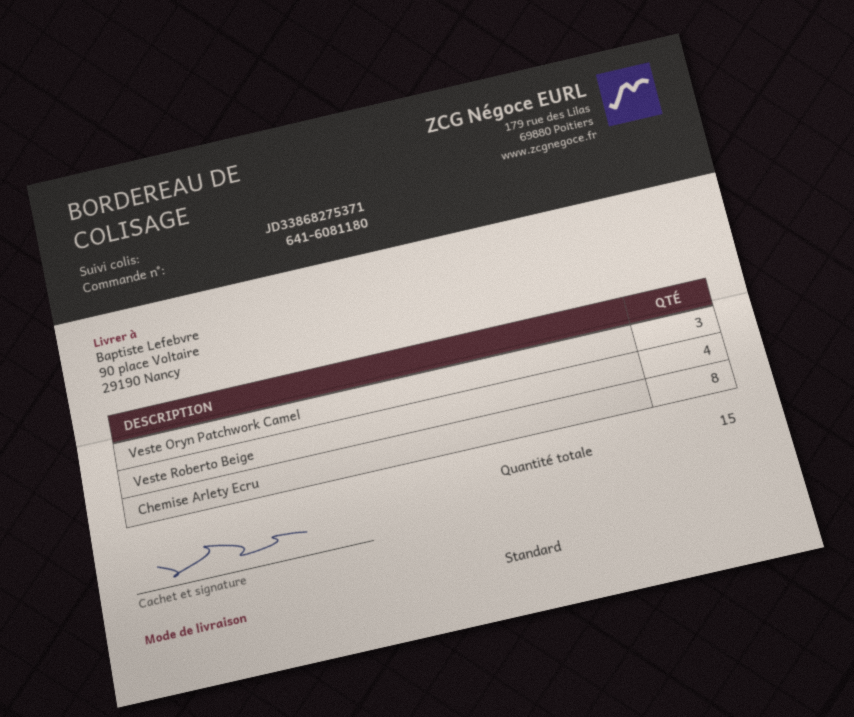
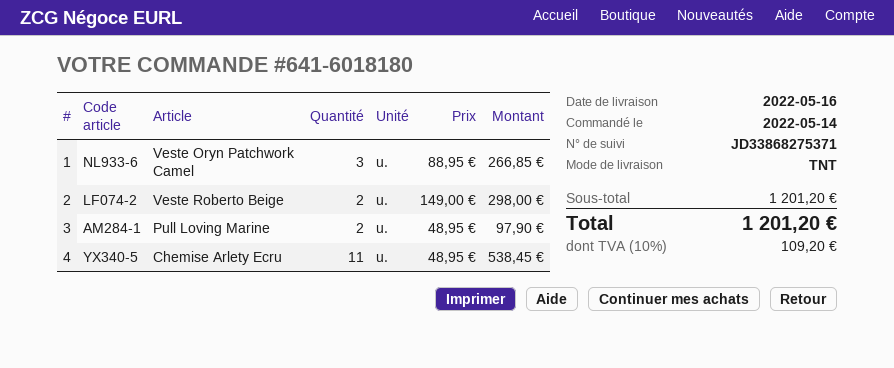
order number: 641-6081180 -> 641-6018180
shipping method: standard -> TNT
Veste Roberto Beige: 4 -> 2
Chemise Arlety Ecru: 8 -> 11
Pull Loving Marine: none -> 2

